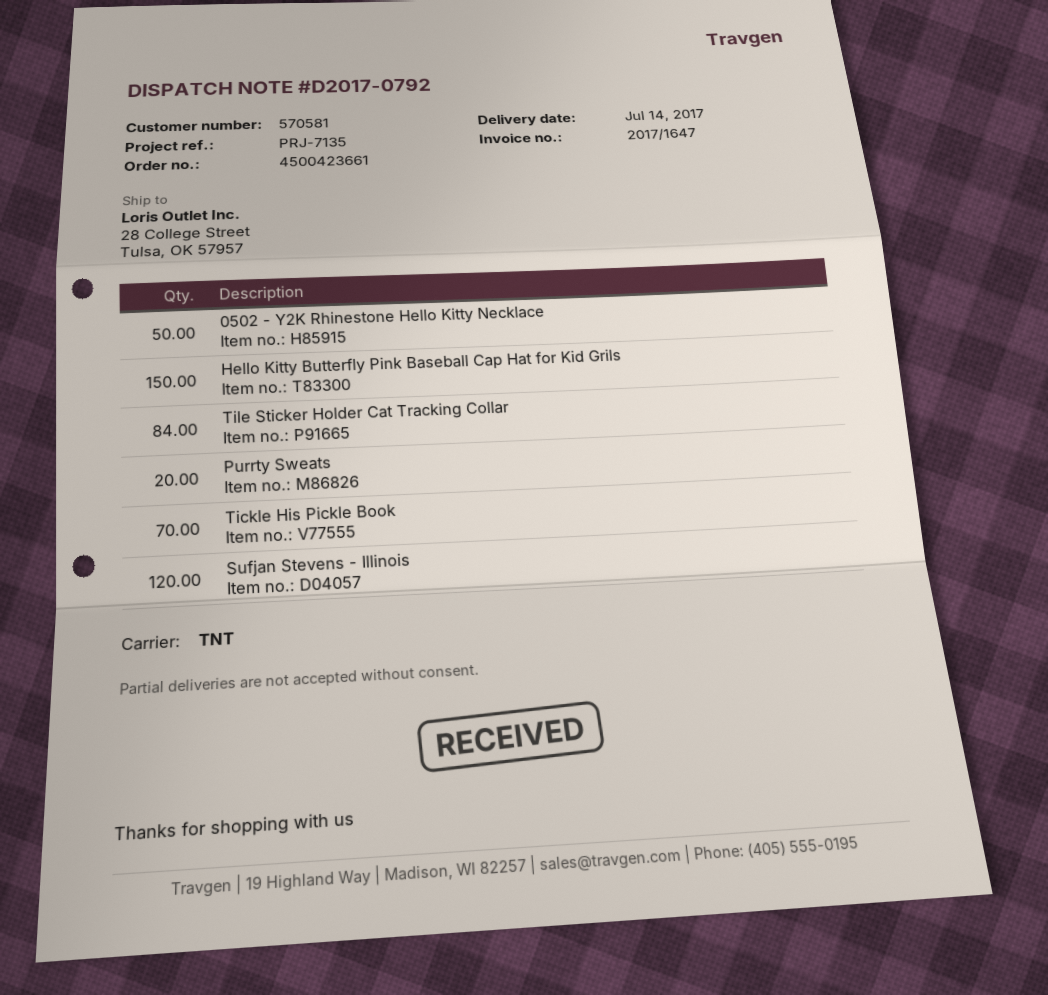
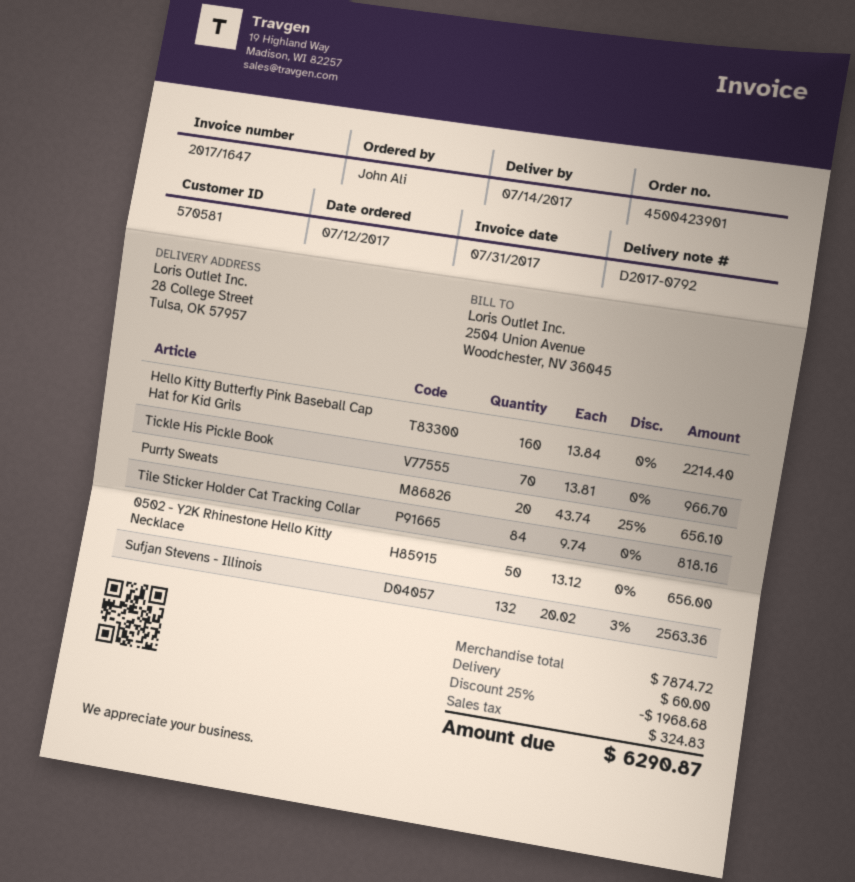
order number: 4500423661 -> 4500423901
Hello Kitty Butterfly Pink Baseball Cap Hat for Kid Grils: 150 -> 160
Sufjan Stevens - Illinois: 120 -> 132

